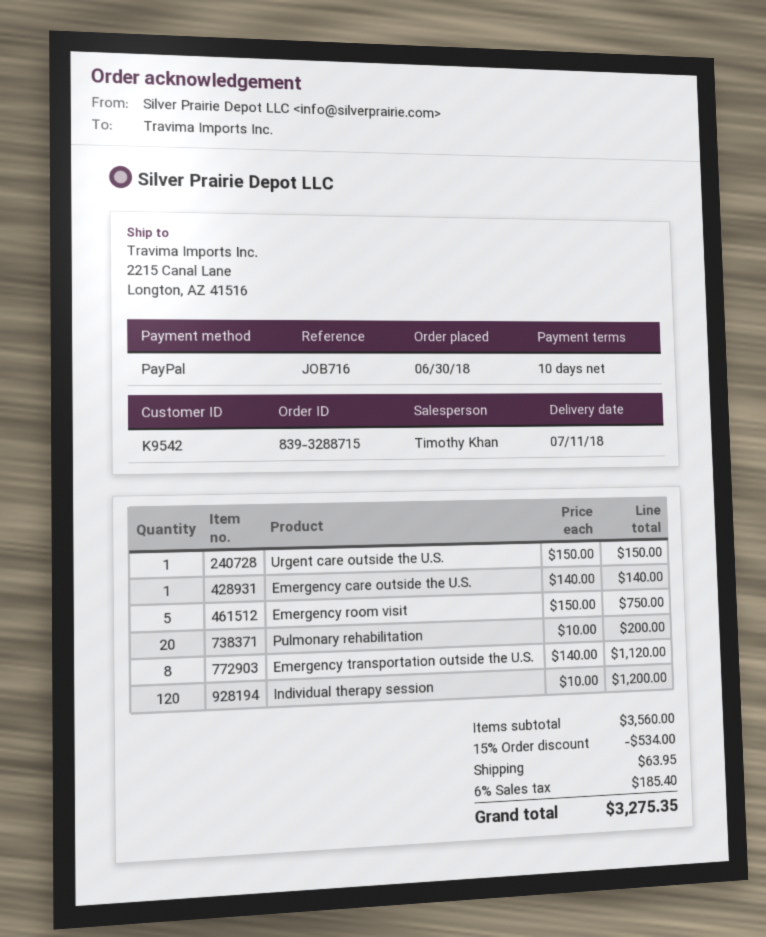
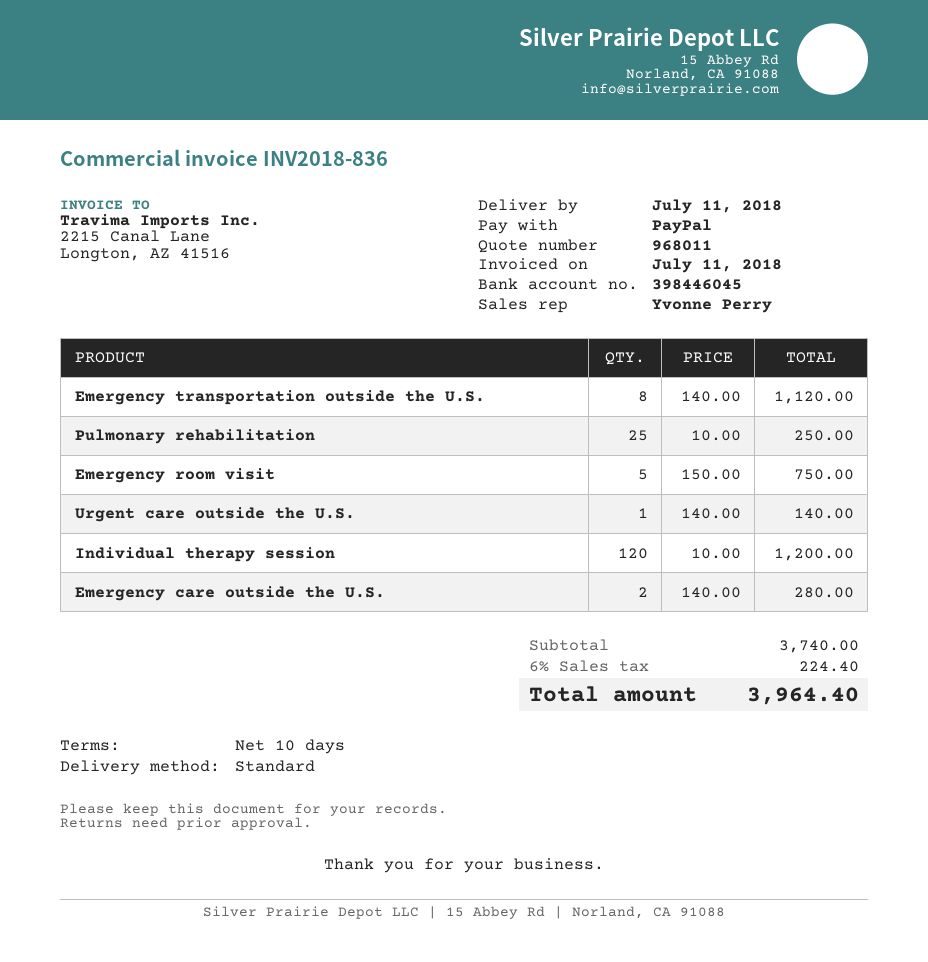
sales rep: Timothy Khan -> Yvonne Perry
Urgent care outside the U.S.: 1 x 150.00 = 150.00 -> 1 x 140.00 = 140.00
Emergency care outside the U.S.: 1 x 140.00 = 140.00 -> 2 x 140.00 = 280.00
Pulmonary rehabilitation: 20 x 10.00 = 200.00 -> 25 x 10.00 = 250.00
subtotal: 3560.00 -> 3740.00
discount: 15% = 534.00 -> none
shipping: 63.95 -> none
tax: 6% = 185.40 -> 6% = 224.40
total: 3275.35 -> 3964.40

